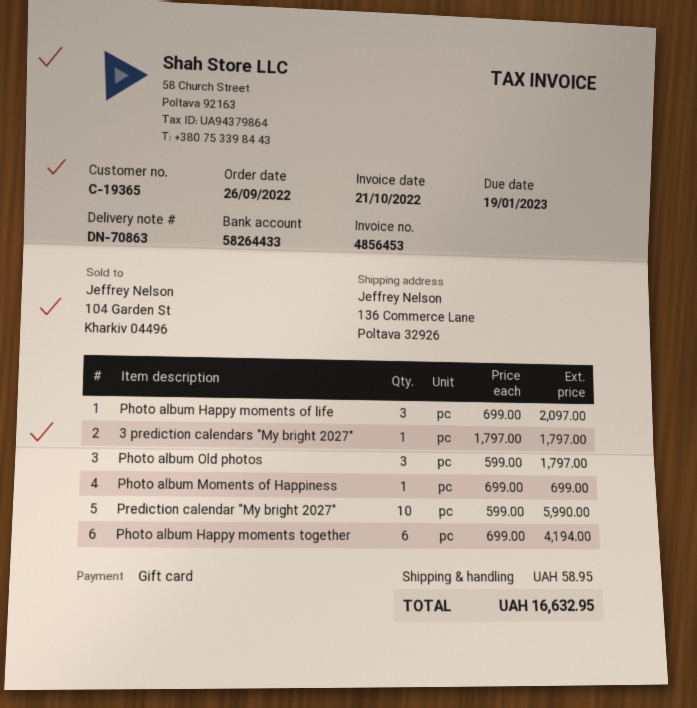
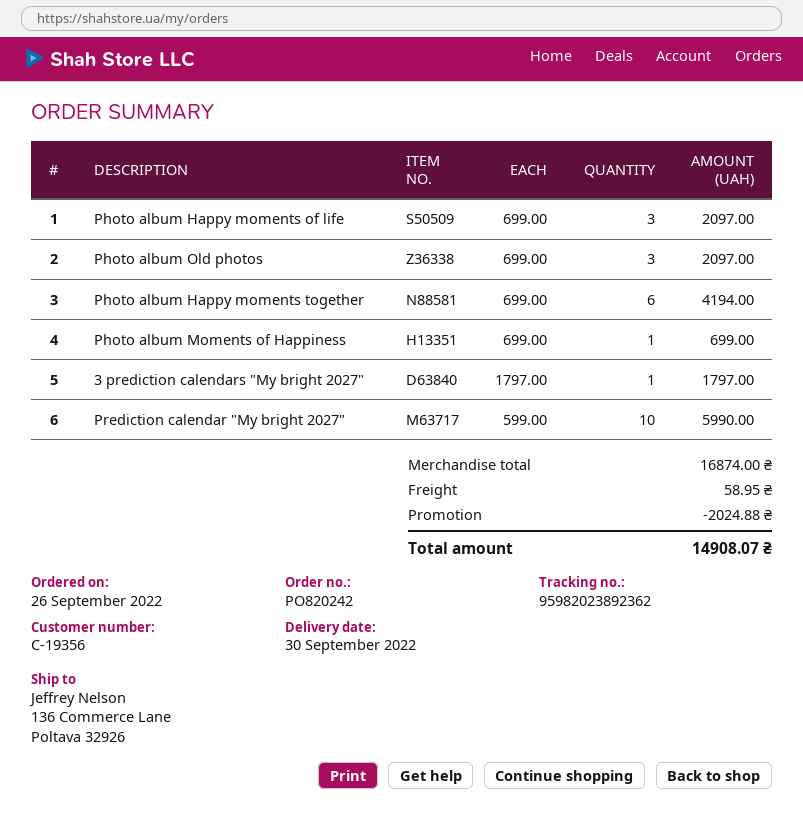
customer number: C-19365 -> C-19356
Photo album Old photos: 3 x 599.00 = 1797.00 -> 3 x 699.00 = 2097.00
discount: none -> 2024.88
total: 16632.95 -> 14908.07

